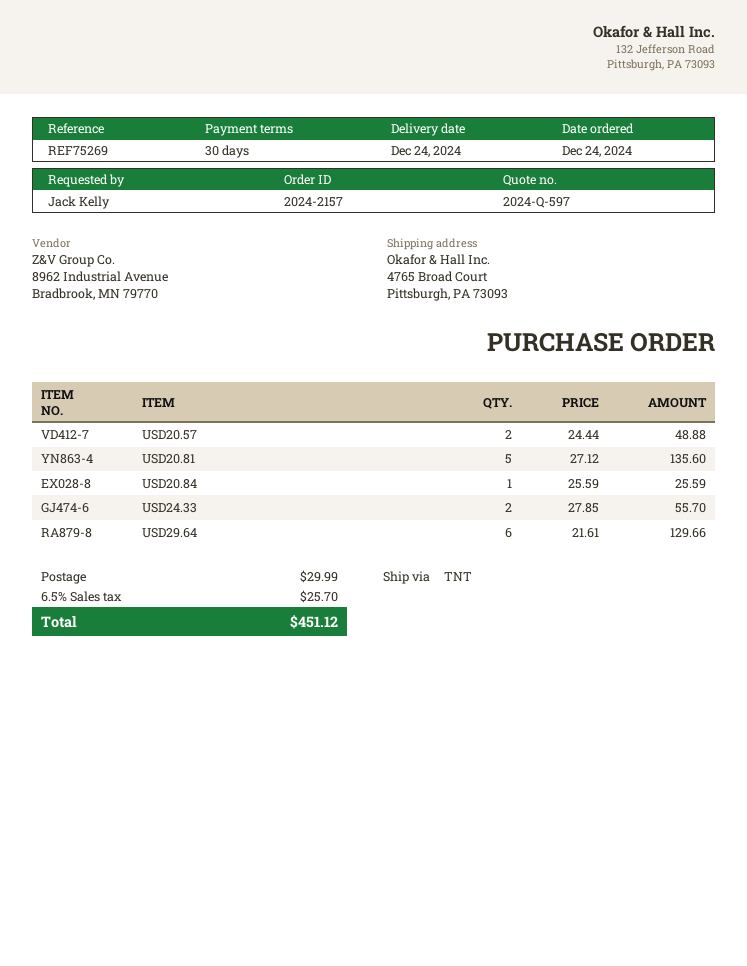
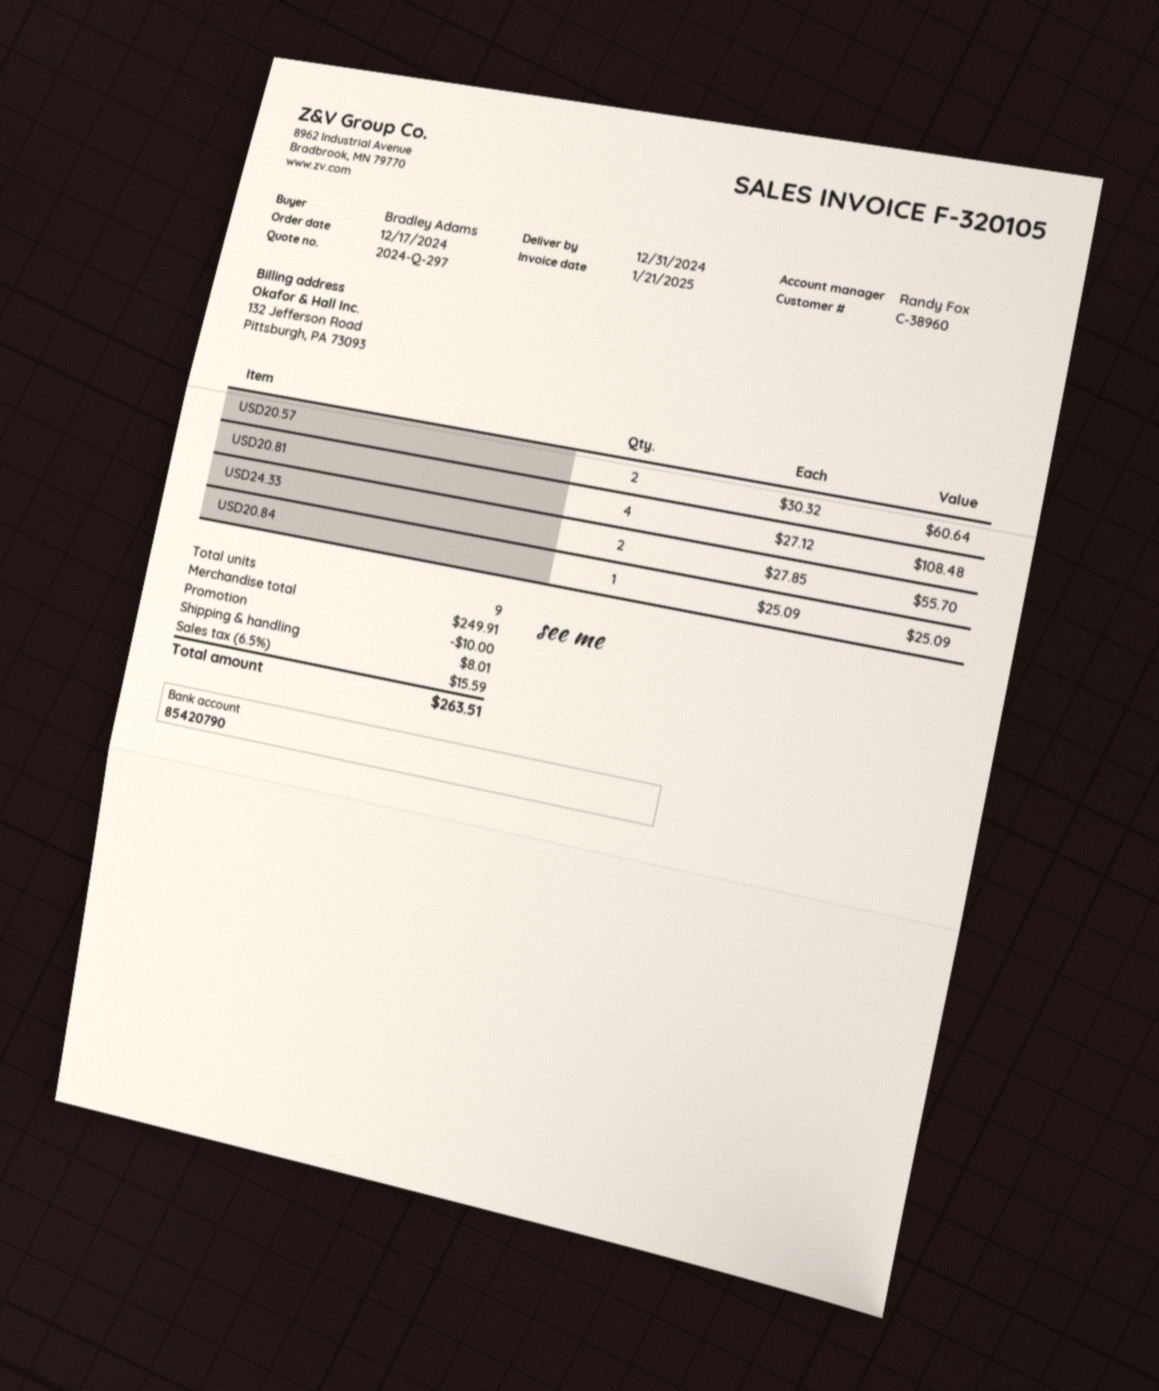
quote number: 2024-Q-597 -> 2024-Q-297
order date: 2024-12-24 -> 2024-12-17
delivery date: 2024-12-24 -> 2024-12-31
ordered by: Jack Kelly -> Bradley Adams
USD20.57: 2 x 24.44 = 48.88 -> 2 x 30.32 = 60.64
USD20.81: 5 x 27.12 = 135.60 -> 4 x 27.12 = 108.48
USD20.84: 1 x 25.59 = 25.59 -> 1 x 25.09 = 25.09
USD29.64: 6 x 21.61 = 129.66 -> none
discount: none -> 10.00
shipping: 29.99 -> 8.01
tax: 6.5% = 25.70 -> 6.5% = 15.59
total: 451.12 -> 263.51

